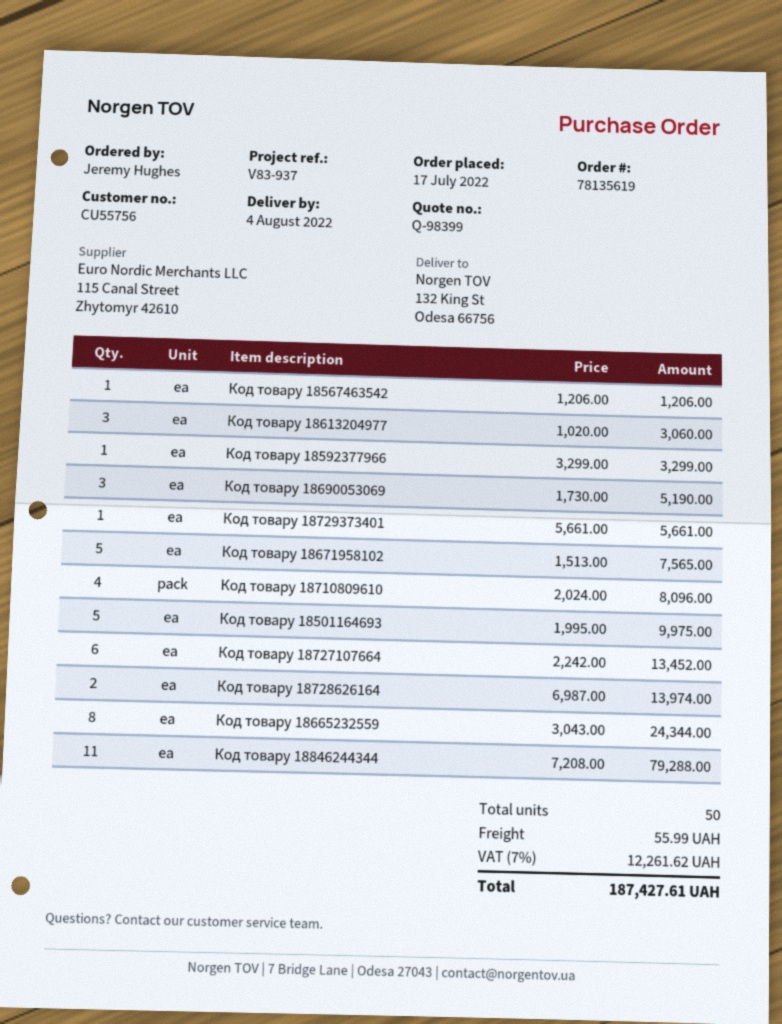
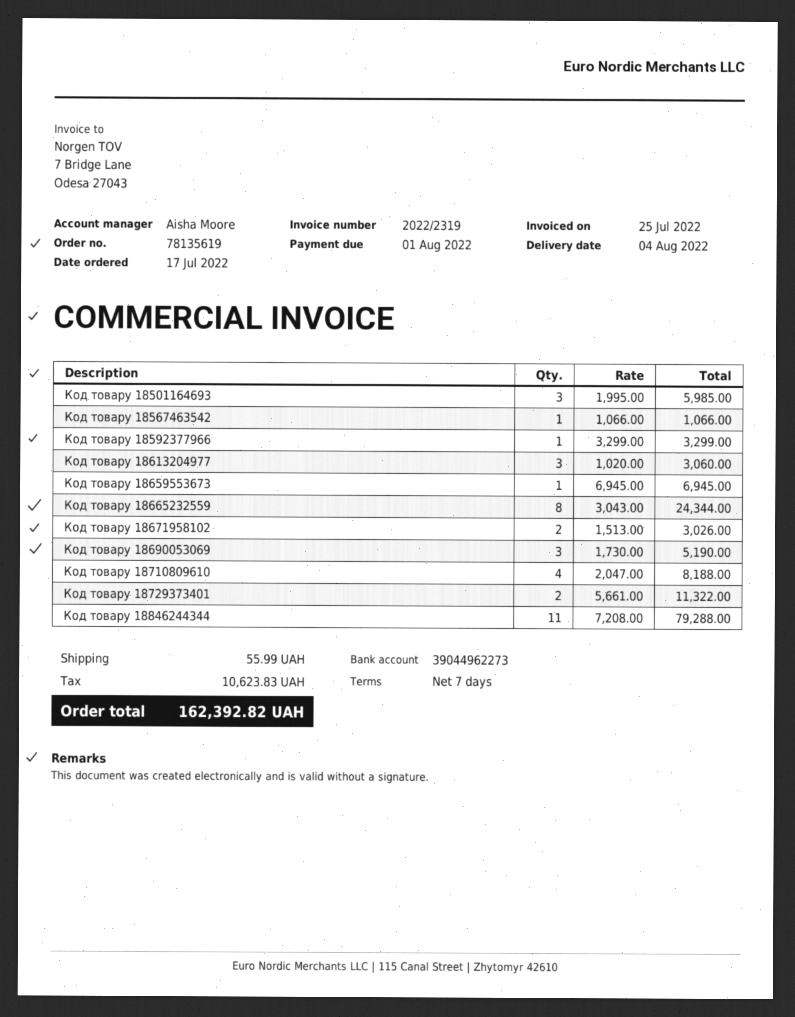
Код товару 18567463542: 1 x 1206.00 = 1206.00 -> 1 x 1066.00 = 1066.00
Код товару 18729373401: 1 x 5661.00 = 5661.00 -> 2 x 5661.00 = 11322.00
Код товару 18671958102: 5 x 1513.00 = 7565.00 -> 2 x 1513.00 = 3026.00
Код товару 18710809610: 4 x 2024.00 = 8096.00 -> 4 x 2047.00 = 8188.00
Код товару 18501164693: 5 x 1995.00 = 9975.00 -> 3 x 1995.00 = 5985.00
Код товару 18727107664: 6 x 2242.00 = 13452.00 -> none
Код товару 18728626164: 2 x 6987.00 = 13974.00 -> none
Код товару 18659553673: none -> 1 x 6945.00 = 6945.00
tax: 12261.62 -> 10623.83
total: 187427.61 -> 162392.82

